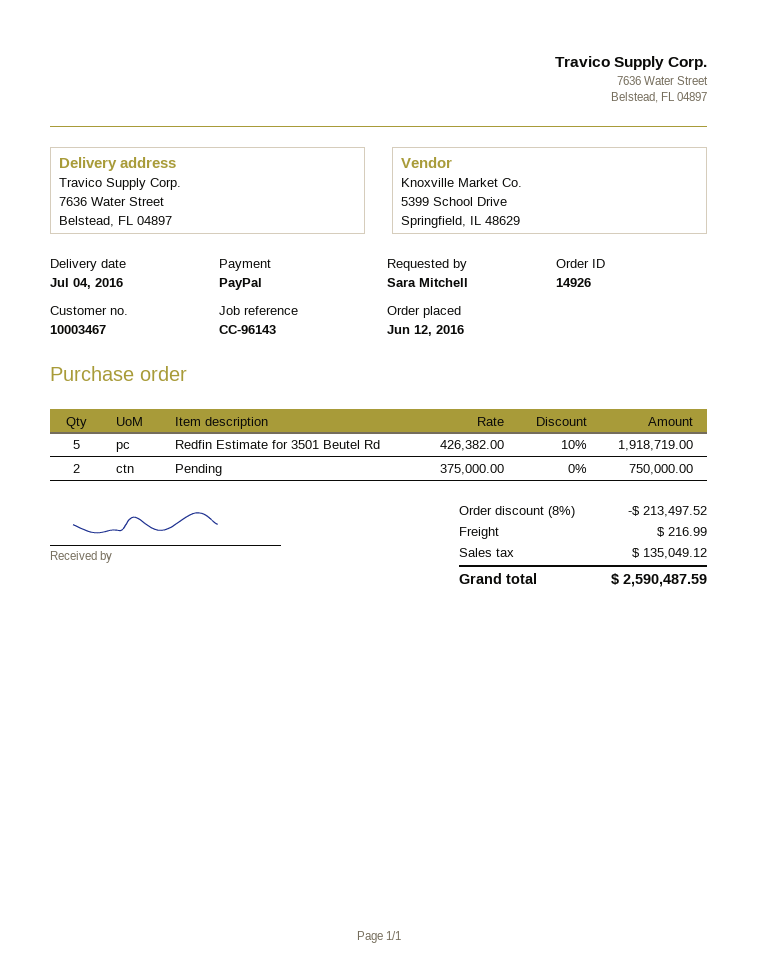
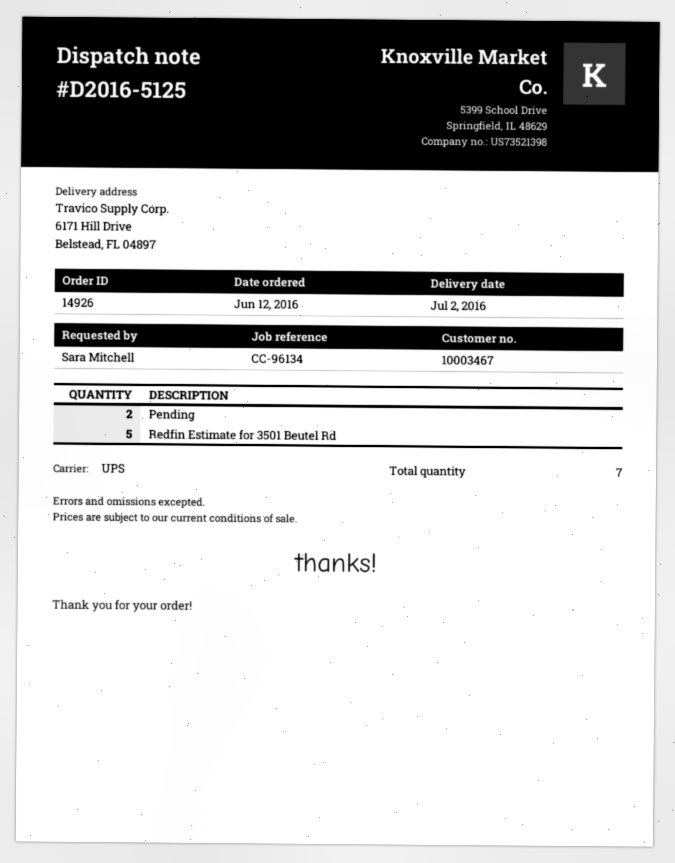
delivery date: 2016-07-04 -> 2016-07-02
reference: CC-96143 -> CC-96134
ship to: 7636 Water Street, Belstead, FL 04897 -> 6171 Hill Drive, Belstead, FL 04897

